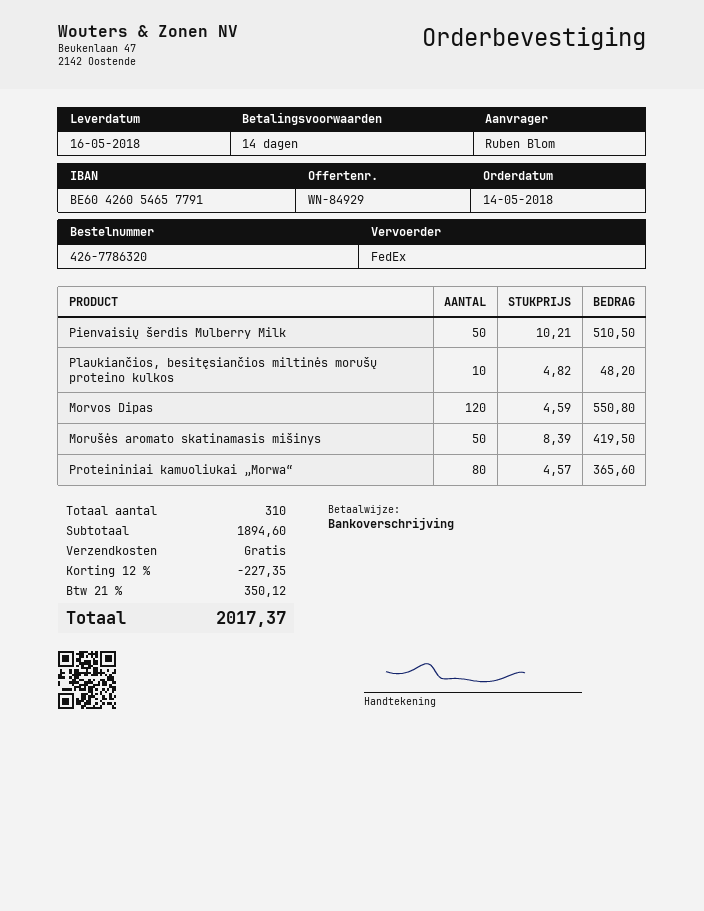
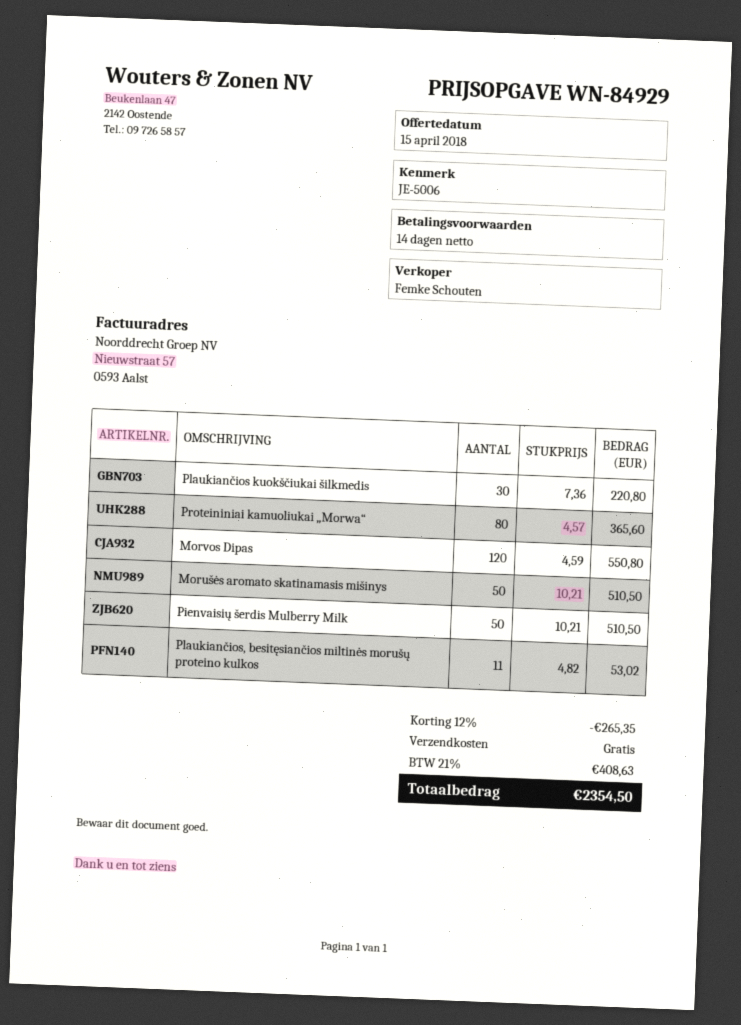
Plaukiančios, besitęsiančios miltinės morušų proteino kulkos: 10 x 4.82 = 48.20 -> 11 x 4.82 = 53.02
Morušės aromato skatinamasis mišinys: 50 x 8.39 = 419.50 -> 50 x 10.21 = 510.50
Plaukiančios kuokščiukai šilkmedis: none -> 30 x 7.36 = 220.80
discount: 12% = 227.35 -> 12% = 265.35
tax: 21% = 350.12 -> 21% = 408.63
total: 2017.37 -> 2354.50

